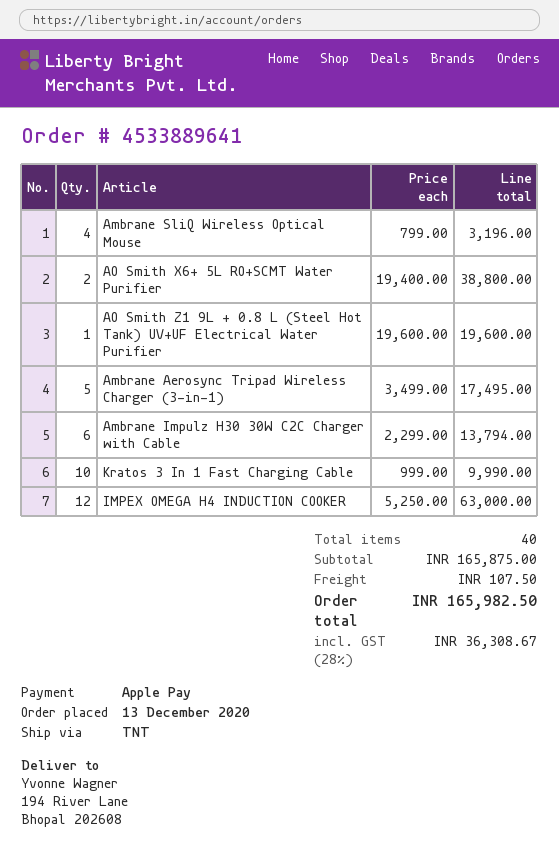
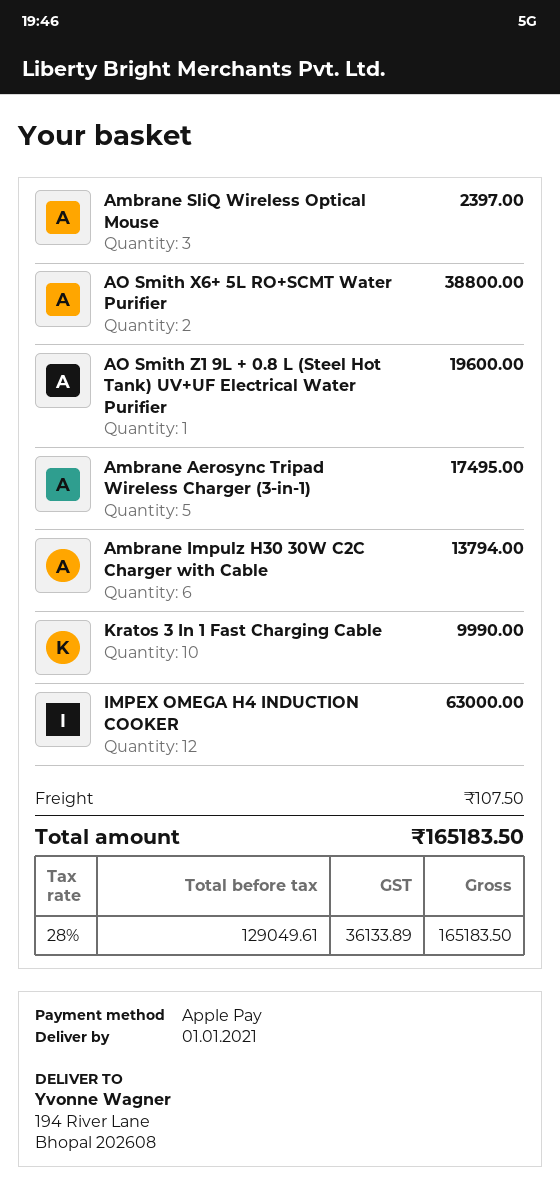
Ambrane SliQ Wireless Optical Mouse: 4 for 3196.00 -> 3 for 2397.00
tax: 28% = 36308.67 -> 28% = 36133.89
total: 165982.50 -> 165183.50

